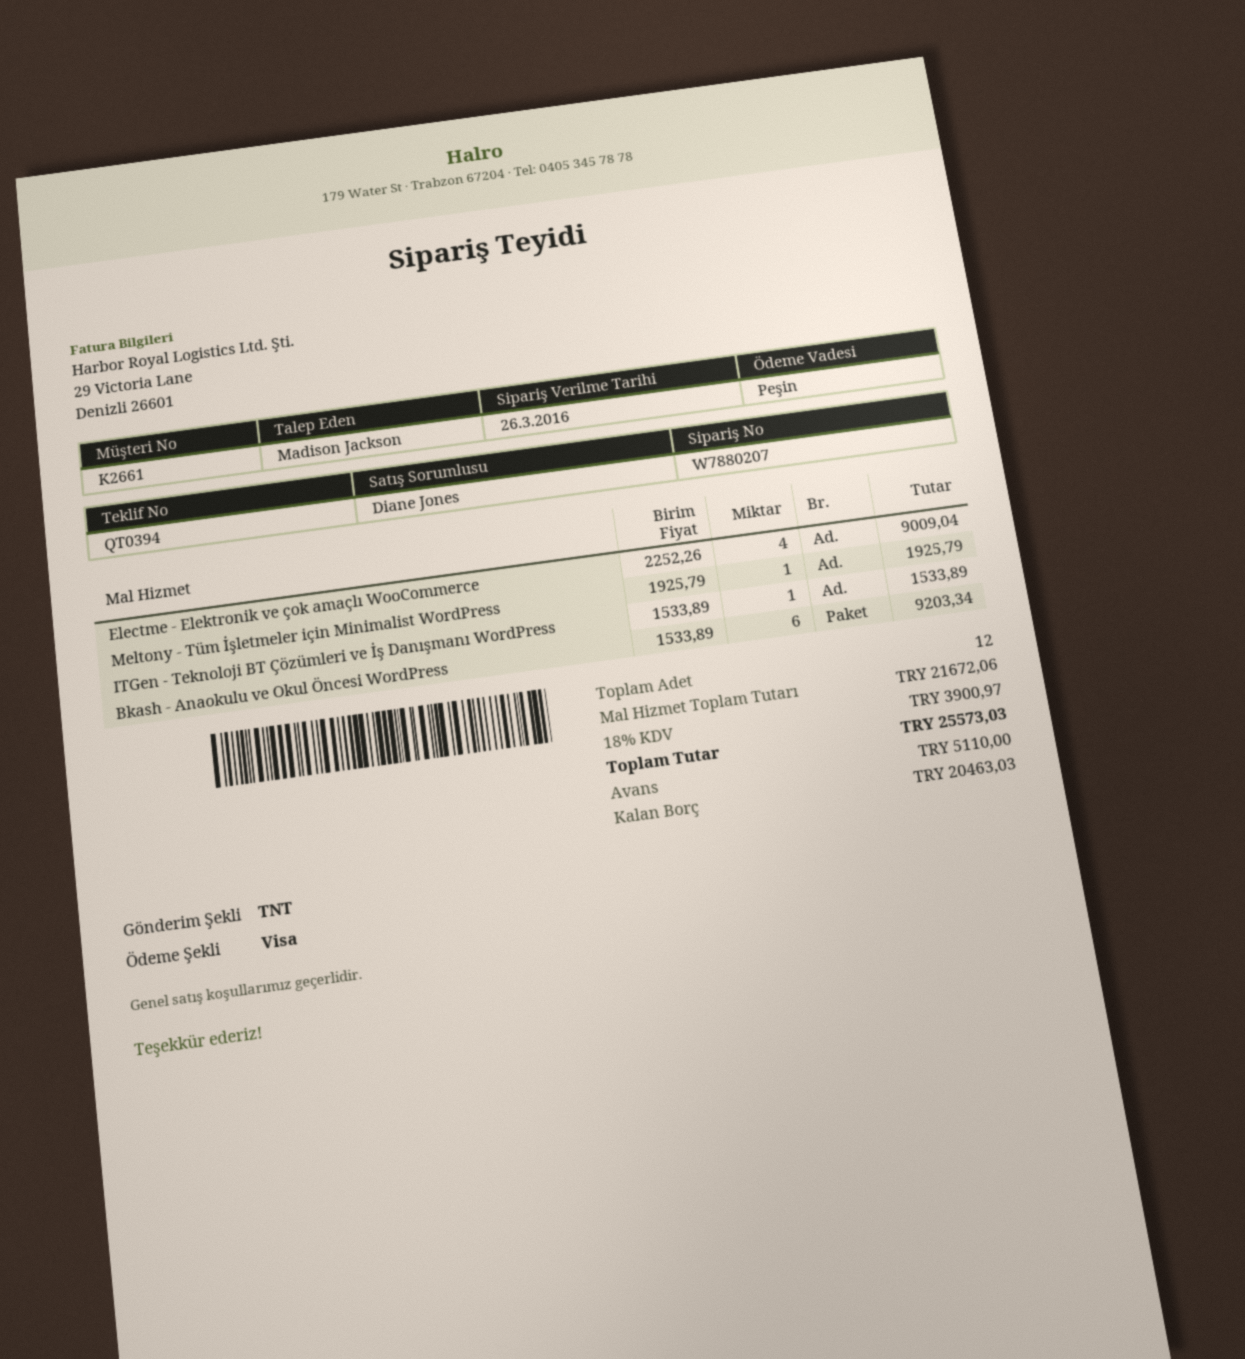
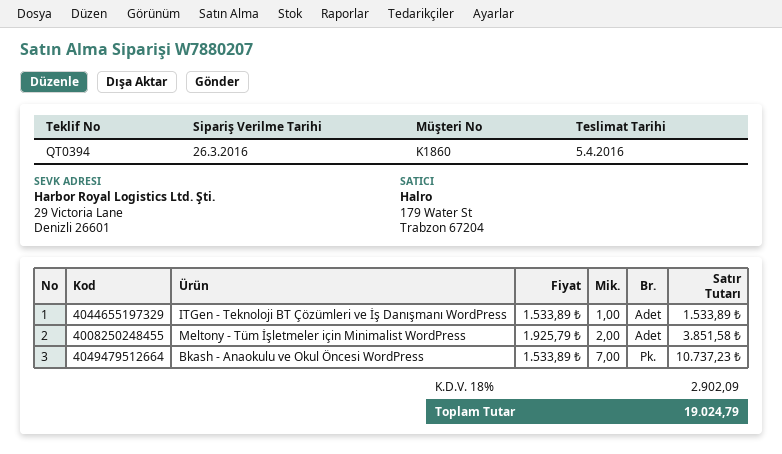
customer number: K2661 -> K1860
Electme - Elektronik ve çok amaçlı WooCommerce: 4 x 2252.26 = 9009.04 -> none
Meltony - Tüm İşletmeler için Minimalist WordPress: 1 x 1925.79 = 1925.79 -> 2 x 1925.79 = 3851.58
Bkash - Anaokulu ve Okul Öncesi WordPress: 6 x 1533.89 = 9203.34 -> 7 x 1533.89 = 10737.23
tax: 18% = 3900.97 -> 18% = 2902.09
total: 25573.03 -> 19024.79

